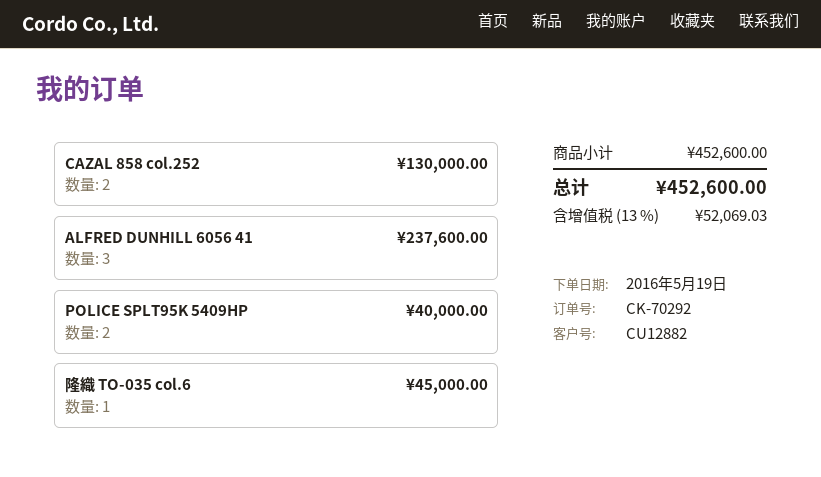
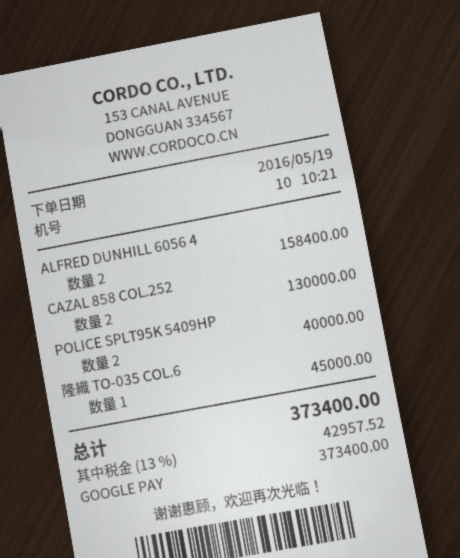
ALFRED DUNHILL 6056 41: 3 for 237600.00 -> 2 for 158400.00
tax: 13% = 52069.03 -> 13% = 42957.52
total: 452600.00 -> 373400.00

